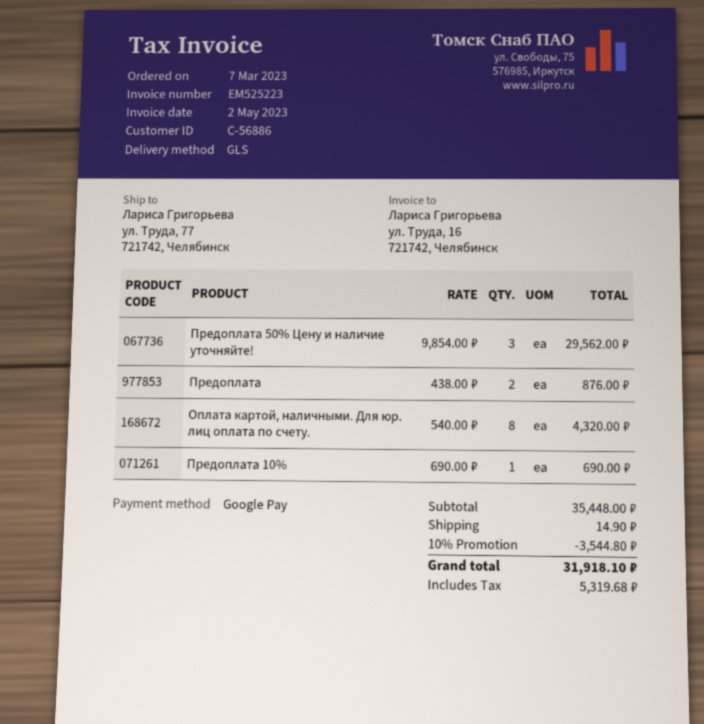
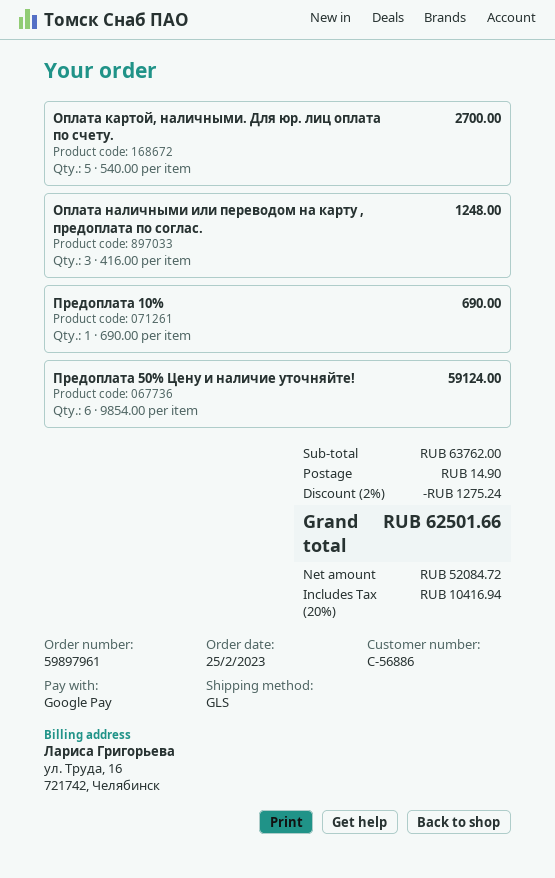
order date: 2023-03-07 -> 2023-02-25
Предоплата 50% Цену и наличие уточняйте!: 3 x 9854.00 = 29562.00 -> 6 x 9854.00 = 59124.00
Предоплата: 2 x 438.00 = 876.00 -> none
Оплата картой, наличными. Для юр. лиц оплата по счету.: 8 x 540.00 = 4320.00 -> 5 x 540.00 = 2700.00
Оплата наличными или переводом на карту , предоплата по соглас.: none -> 3 x 416.00 = 1248.00
subtotal: 35448.00 -> 63762.00
discount: 10% = 3544.80 -> 2% = 1275.24
tax: 5319.68 -> 10416.94
total: 31918.10 -> 62501.66

